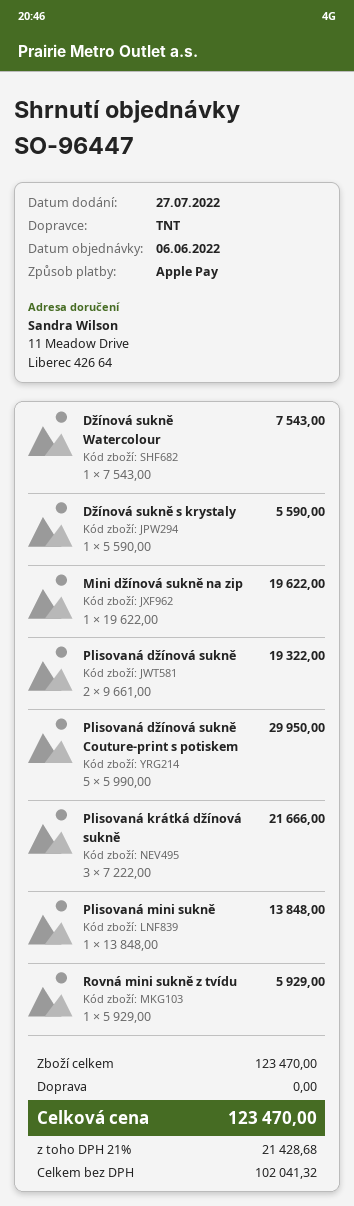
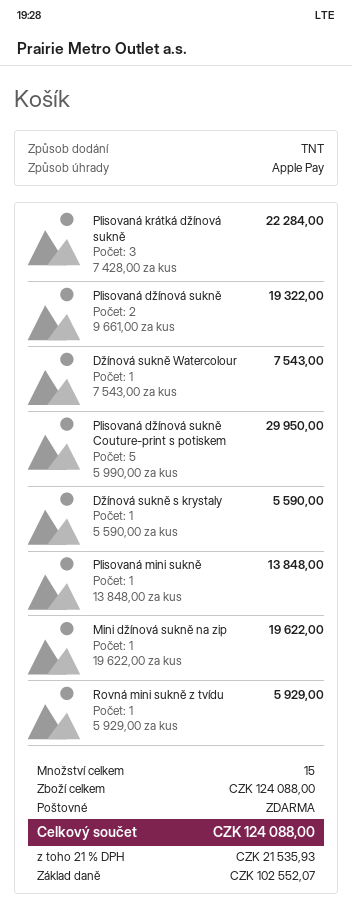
Plisovaná krátká džínová sukně: 3 x 7222.00 = 21666.00 -> 3 x 7428.00 = 22284.00
subtotal: 123470.00 -> 124088.00
net: 102041.32 -> 102552.07
tax: 21% = 21428.68 -> 21% = 21535.93
total: 123470.00 -> 124088.00

